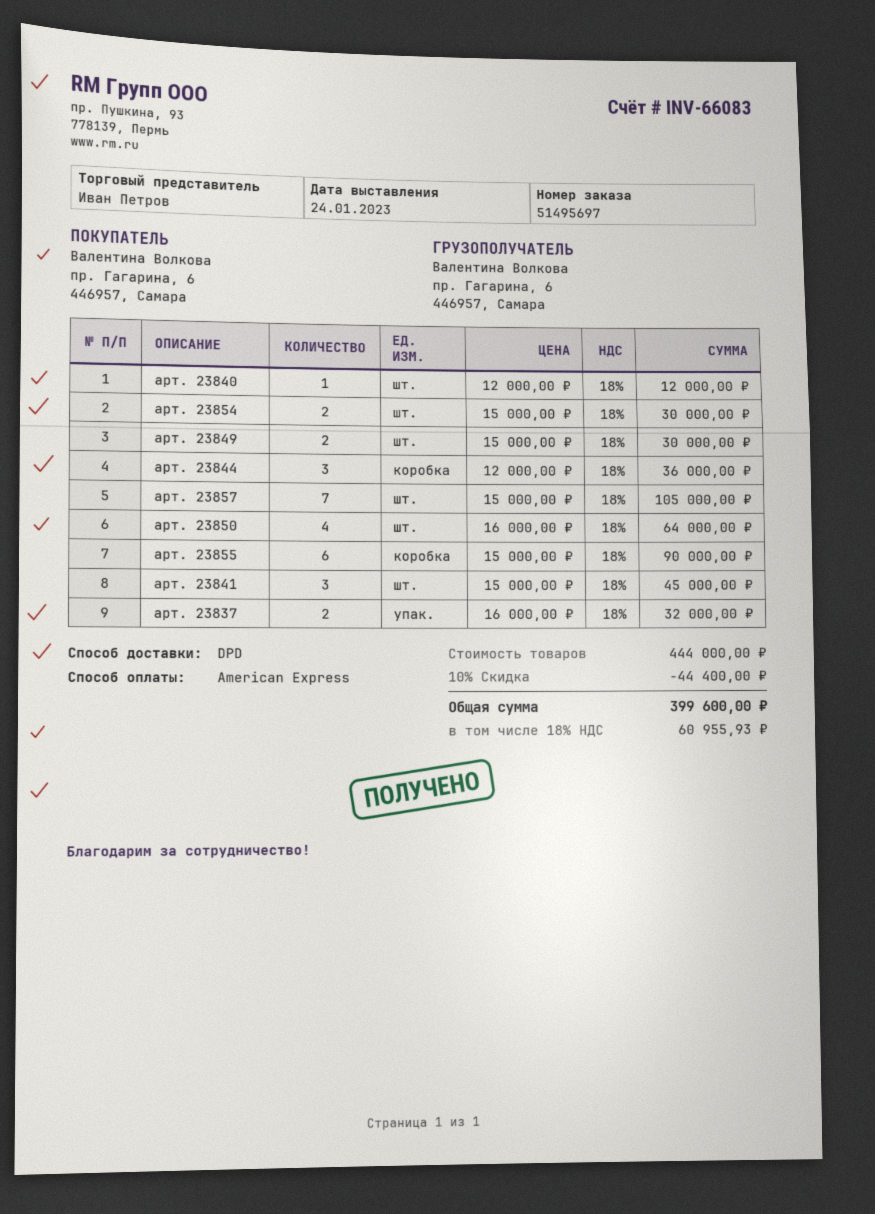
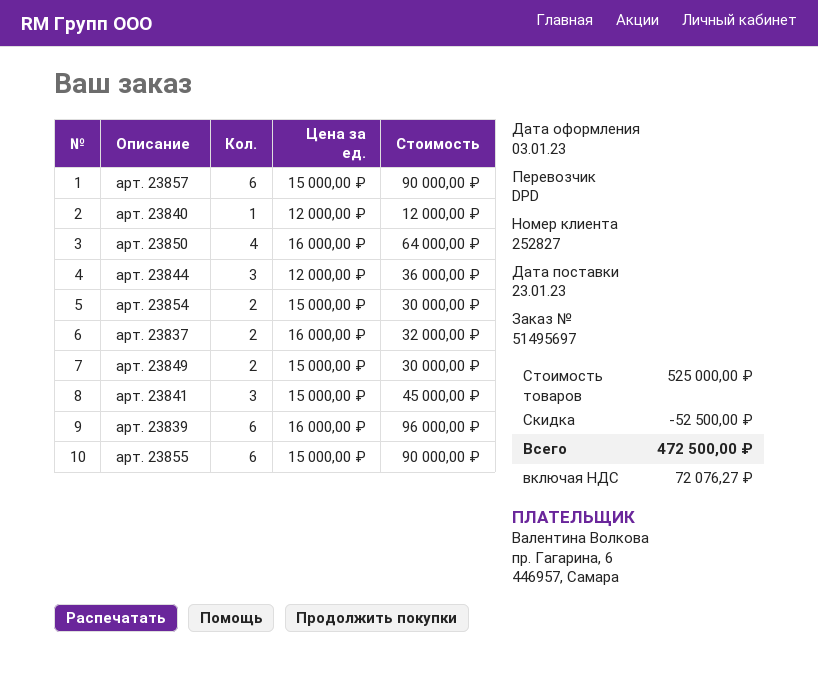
арт. 23857: 7 x 15000.00 = 105000.00 -> 6 x 15000.00 = 90000.00
арт. 23839: none -> 6 x 16000.00 = 96000.00
subtotal: 444000.00 -> 525000.00
discount: 44400.00 -> 52500.00
tax: 60955.93 -> 72076.27
total: 399600.00 -> 472500.00

